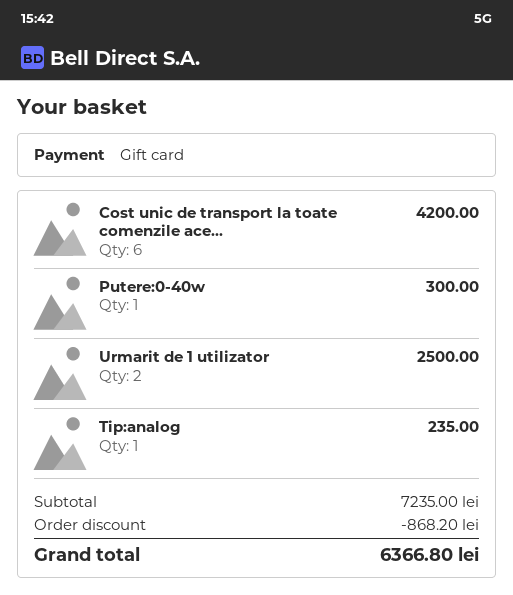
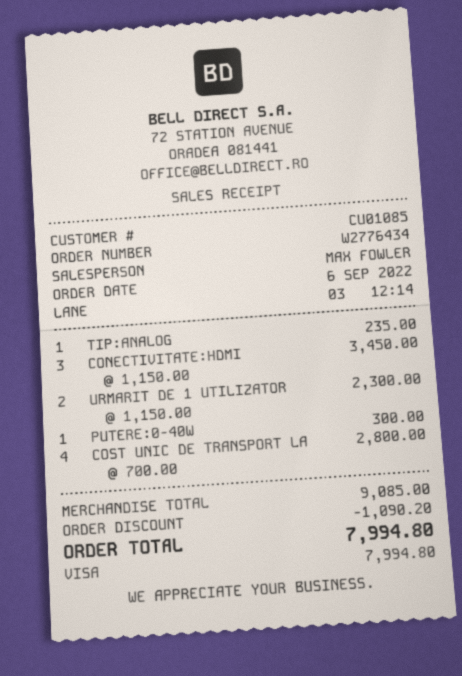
payment method: gift card -> Visa
Cost unic de transport la toate comenzile ace...: 6 for 4200.00 -> 4 for 2800.00
Urmarit de 1 utilizator: 2 for 2500.00 -> 2 for 2300.00
CONECTIVITATE:HDMI: none -> 3 for 3450.00
subtotal: 7235.00 -> 9085.00
discount: 868.20 -> 1090.20
total: 6366.80 -> 7994.80

